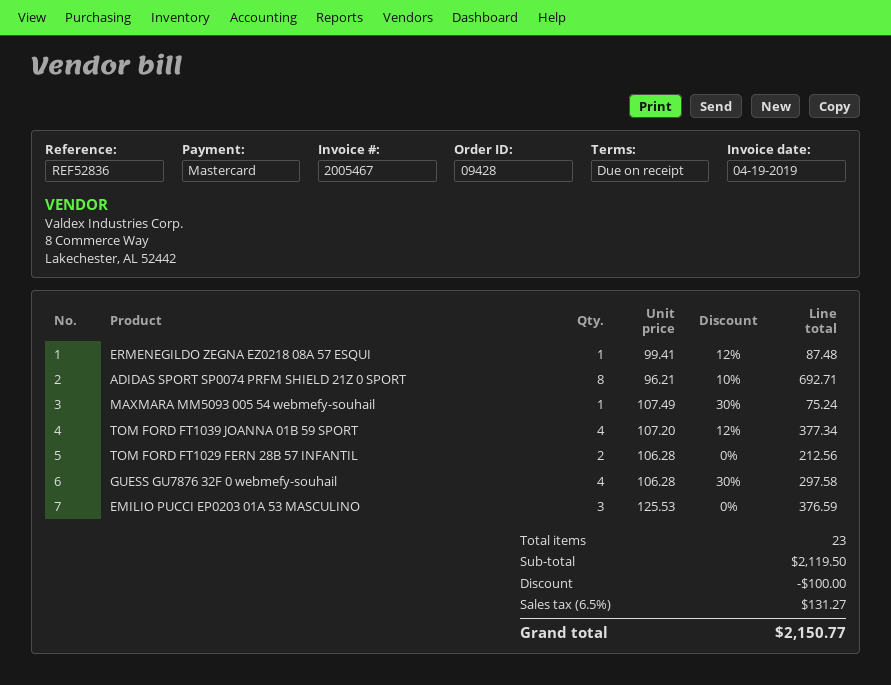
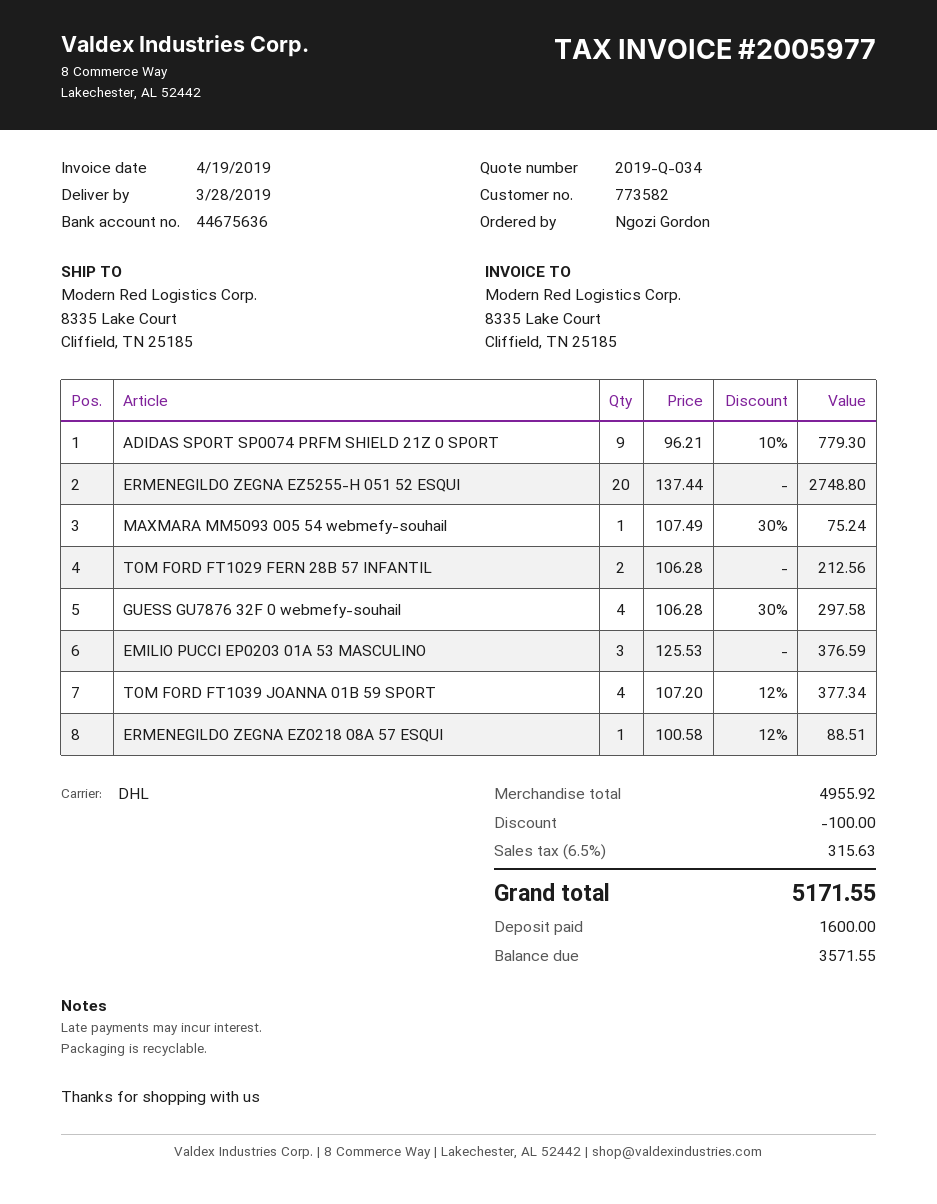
invoice number: 2005467 -> 2005977
ERMENEGILDO ZEGNA EZ0218 08A 57 ESQUI: 1 x 99.41 - 12% = 87.48 -> 1 x 100.58 - 12% = 88.51
ADIDAS SPORT SP0074 PRFM SHIELD 21Z 0 SPORT: 8 x 96.21 - 10% = 692.71 -> 9 x 96.21 - 10% = 779.30
ERMENEGILDO ZEGNA EZ5255-H 051 52 ESQUI: none -> 20 x 137.44 = 2748.80
subtotal: 2119.50 -> 4955.92
tax: 6.5% = 131.27 -> 6.5% = 315.63
total: 2150.77 -> 5171.55

